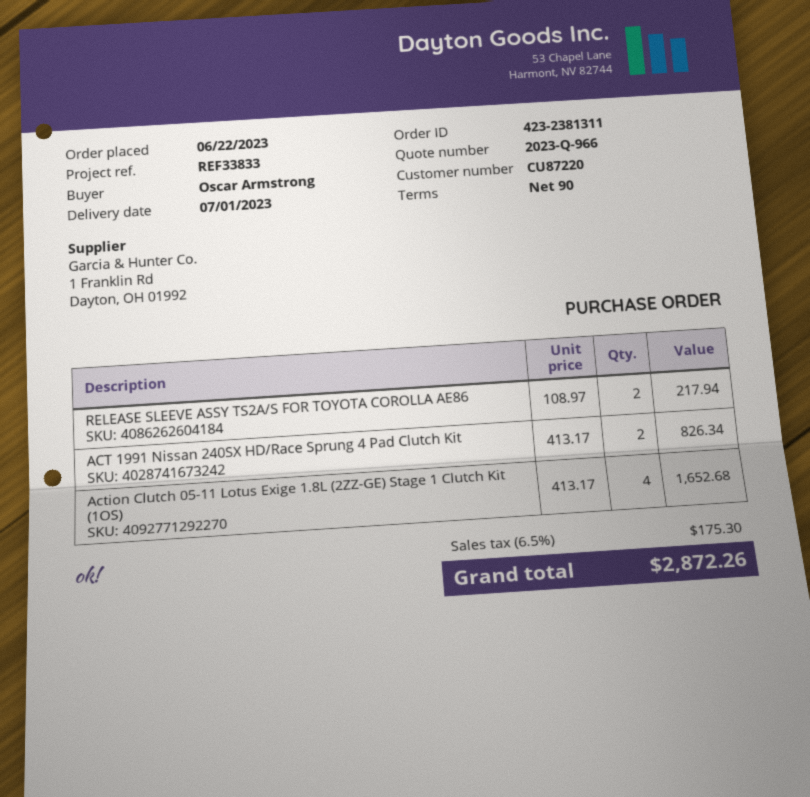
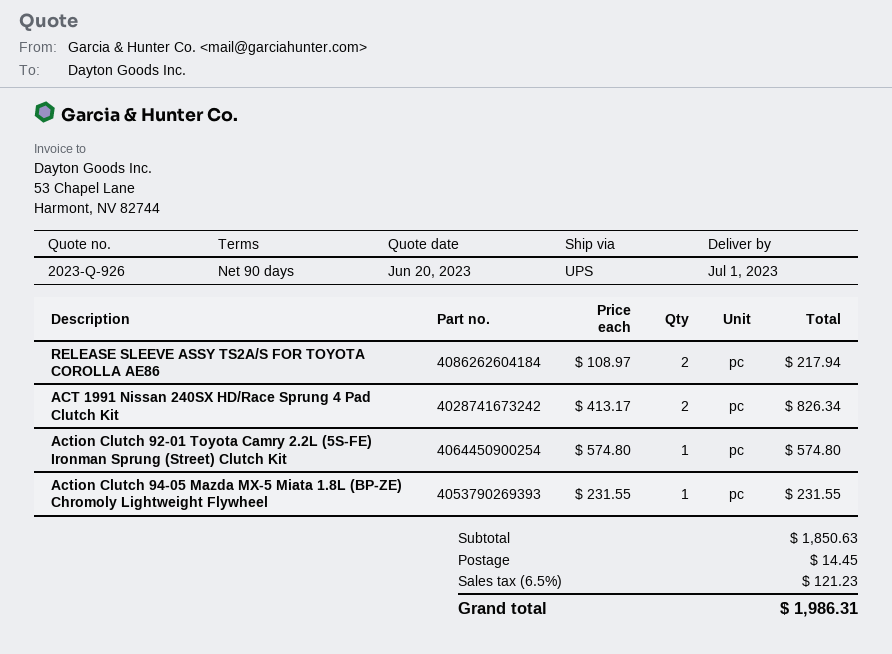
quote number: 2023-Q-966 -> 2023-Q-926
Action Clutch 05-11 Lotus Exige 1.8L (2ZZ-GE) Stage 1 Clutch Kit (1OS): 4 x 413.17 = 1652.68 -> none
Action Clutch 92-01 Toyota Camry 2.2L (5S-FE) Ironman Sprung (Street) Clutch Kit: none -> 1 x 574.80 = 574.80
Action Clutch 94-05 Mazda MX-5 Miata 1.8L (BP-ZE) Chromoly Lightweight Flywheel: none -> 1 x 231.55 = 231.55
shipping: none -> 14.45
tax: 6.5% = 175.30 -> 6.5% = 121.23
total: 2872.26 -> 1986.31

